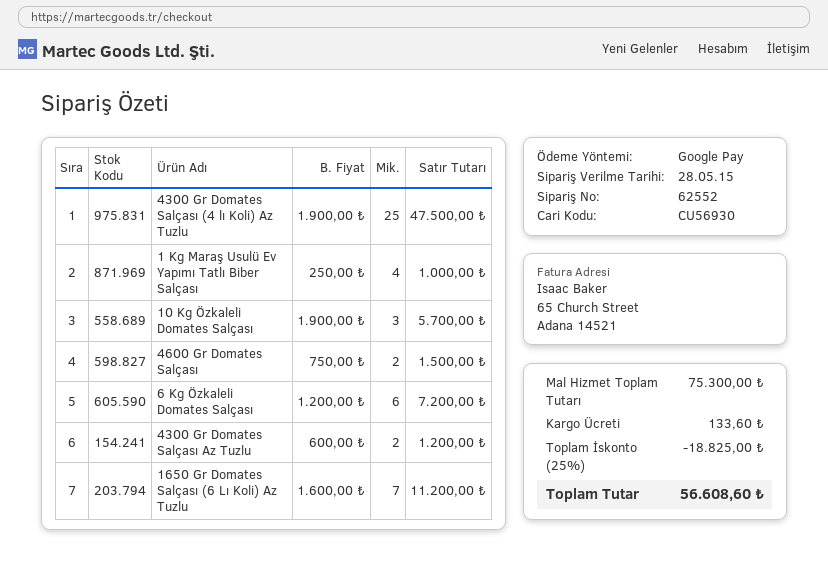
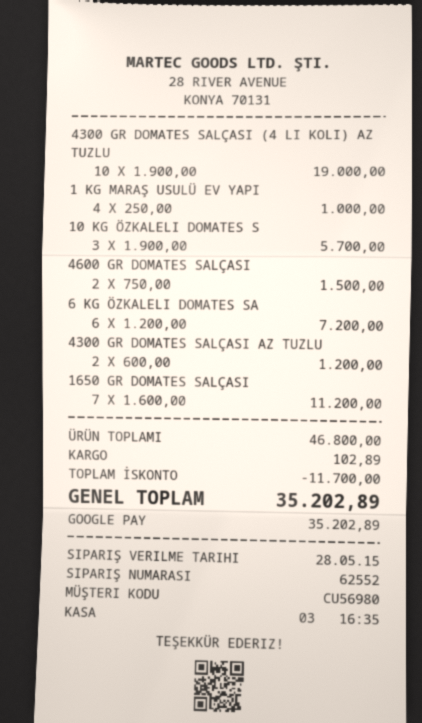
customer number: CU56930 -> CU56980
4300 Gr Domates Salçası (4 lı Koli) Az Tuzlu: 25 x 1900.00 = 47500.00 -> 10 x 1900.00 = 19000.00
subtotal: 75300.00 -> 46800.00
discount: 18825.00 -> 11700.00
shipping: 133.60 -> 102.89
total: 56608.60 -> 35202.89

